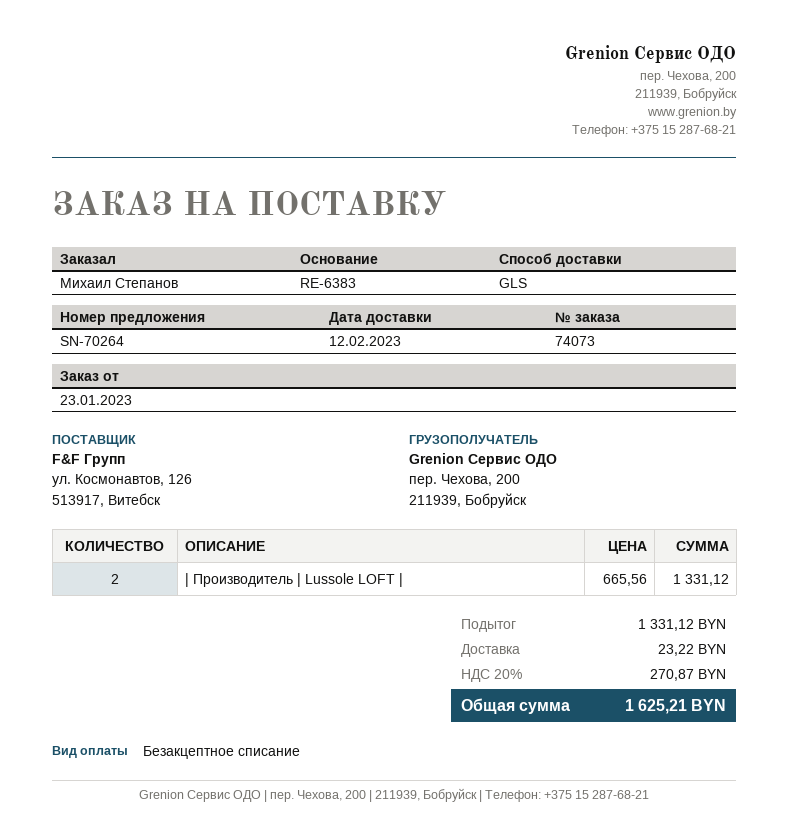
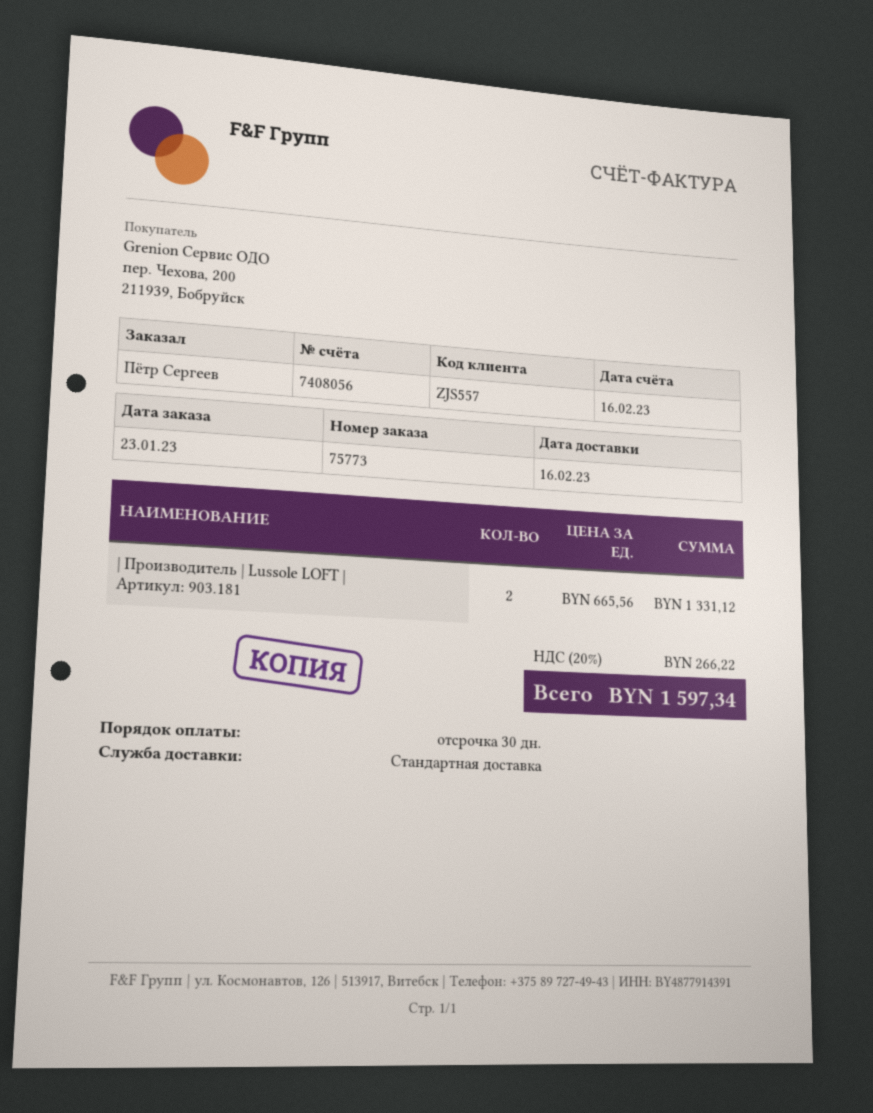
order number: 74073 -> 75773
delivery date: 2023-02-12 -> 2023-02-16
ordered by: Михаил Степанов -> Пётр Сергеев
shipping method: GLS -> standard
shipping: 23.22 -> none
tax: 20% = 270.87 -> 20% = 266.22
total: 1625.21 -> 1597.34

